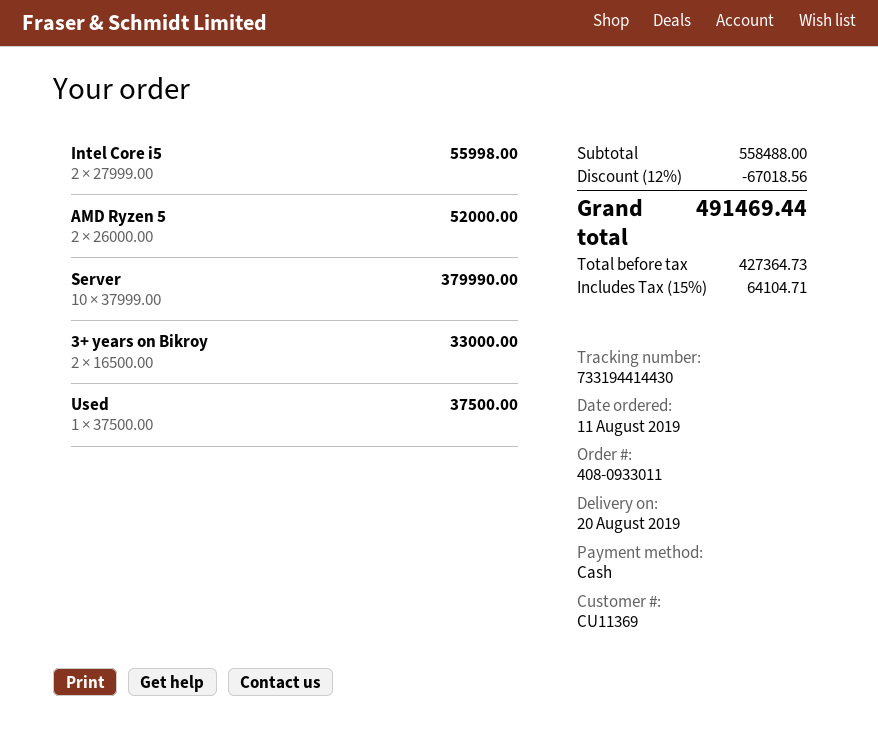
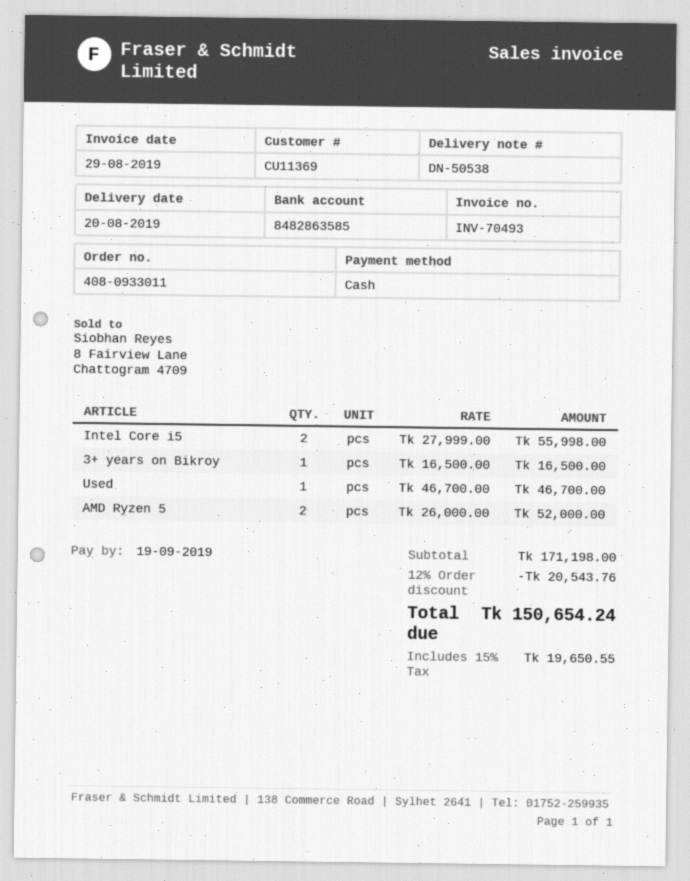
Server: 10 x 37999.00 = 379990.00 -> none
3+ years on Bikroy: 2 x 16500.00 = 33000.00 -> 1 x 16500.00 = 16500.00
Used: 1 x 37500.00 = 37500.00 -> 1 x 46700.00 = 46700.00
subtotal: 558488.00 -> 171198.00
discount: 12% = 67018.56 -> 12% = 20543.76
tax: 15% = 64104.71 -> 15% = 19650.55
total: 491469.44 -> 150654.24

